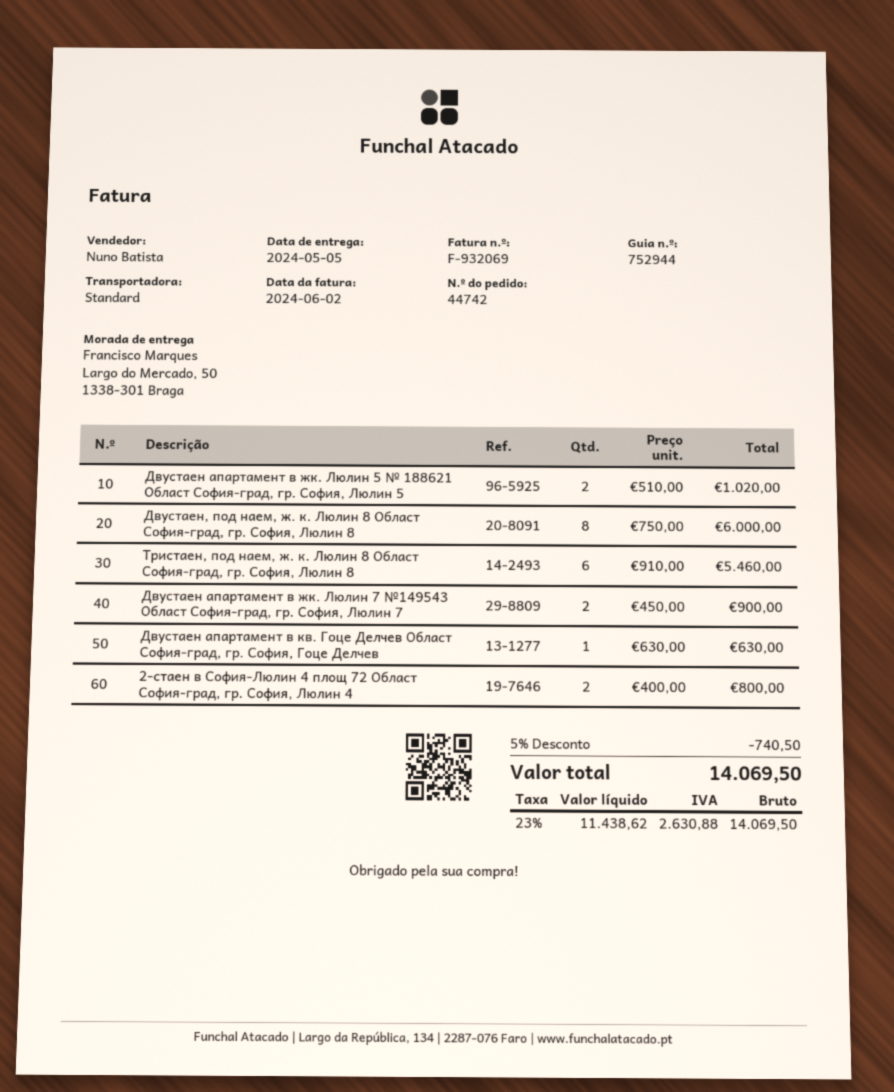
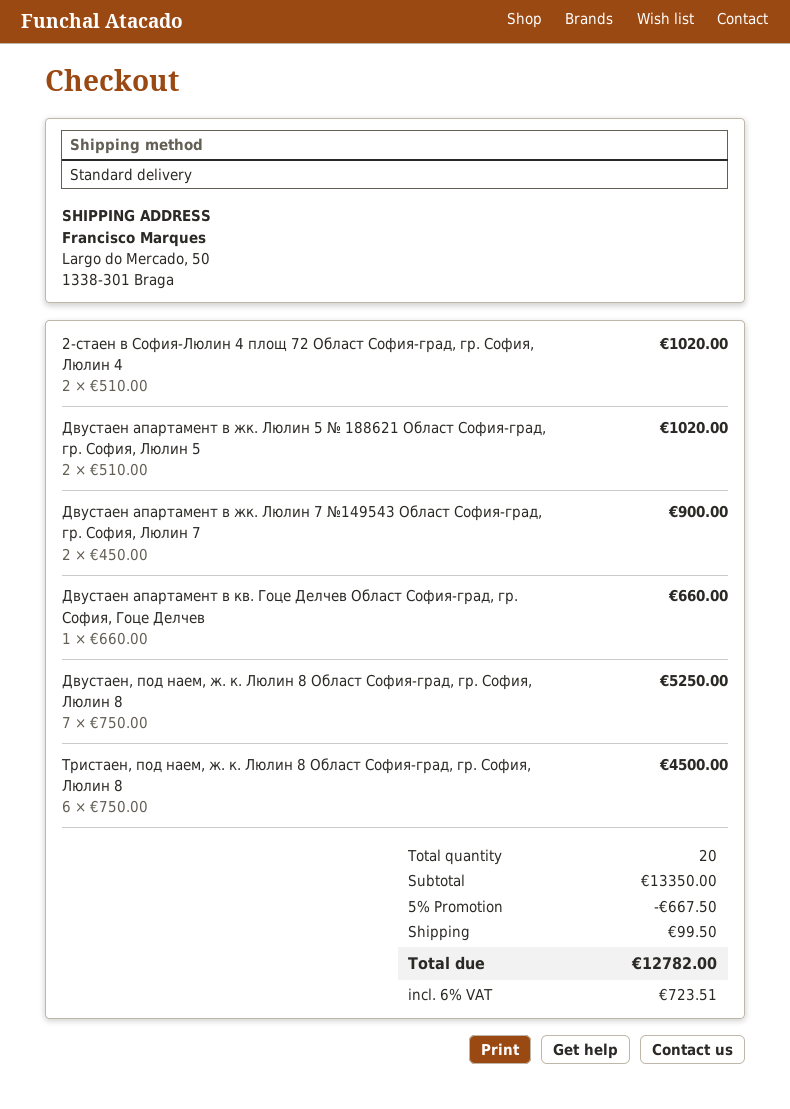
Двустаен, под наем, ж. к. Люлин 8 Област София-град, гр. София, Люлин 8: 8 x 750.00 = 6000.00 -> 7 x 750.00 = 5250.00
Тристаен, под наем, ж. к. Люлин 8 Област София-град, гр. София, Люлин 8: 6 x 910.00 = 5460.00 -> 6 x 750.00 = 4500.00
Двустаен апартамент в кв. Гоце Делчев Област София-град, гр. София, Гоце Делчев: 1 x 630.00 = 630.00 -> 1 x 660.00 = 660.00
2-стаен в София-Люлин 4 площ 72 Област София-град, гр. София, Люлин 4: 2 x 400.00 = 800.00 -> 2 x 510.00 = 1020.00
discount: 5% = 740.50 -> 5% = 667.50
shipping: none -> 99.50
tax: 23% = 2630.88 -> 6% = 723.51
total: 14069.50 -> 12782.00

